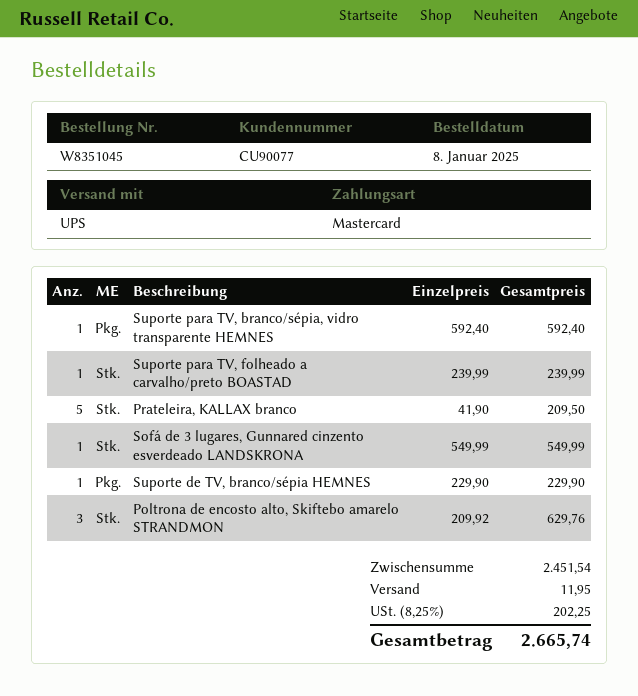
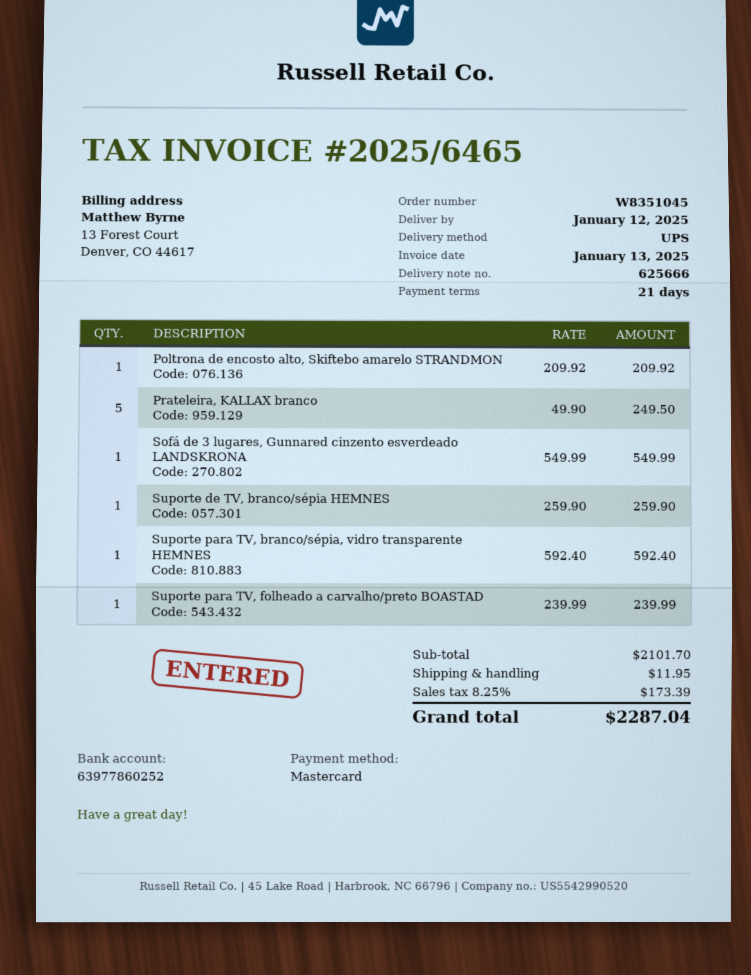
Prateleira, KALLAX branco: 5 x 41.90 = 209.50 -> 5 x 49.90 = 249.50
Suporte de TV, branco/sépia HEMNES: 1 x 229.90 = 229.90 -> 1 x 259.90 = 259.90
Poltrona de encosto alto, Skiftebo amarelo STRANDMON: 3 x 209.92 = 629.76 -> 1 x 209.92 = 209.92
subtotal: 2451.54 -> 2101.70
tax: 8.25% = 202.25 -> 8.25% = 173.39
total: 2665.74 -> 2287.04

